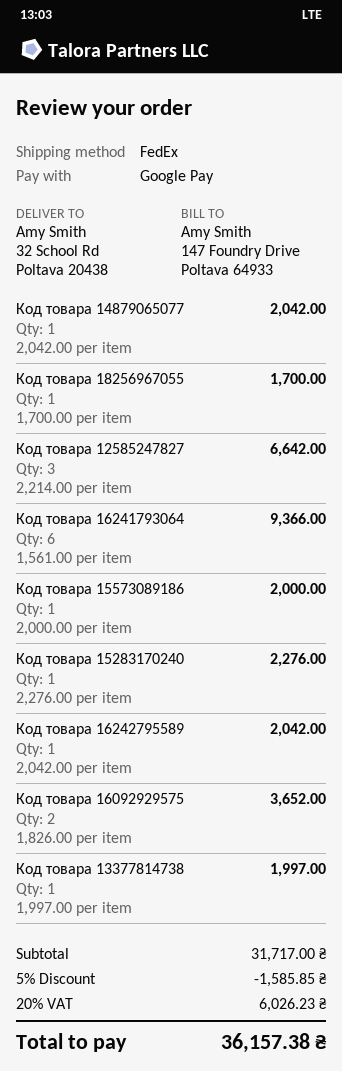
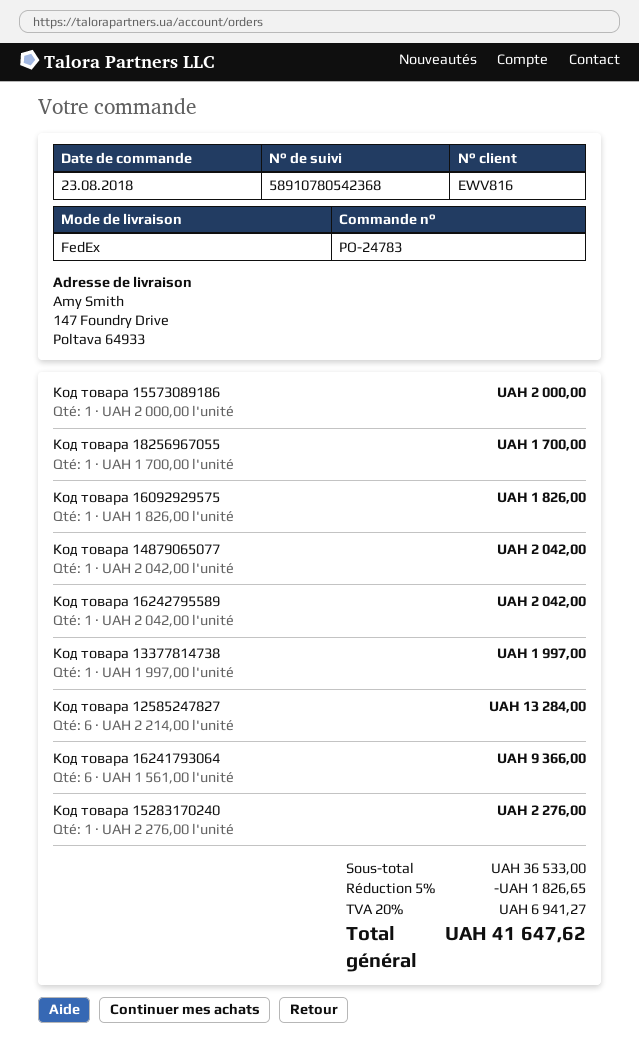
ship to: 32 School Rd, Poltava 20438 -> 147 Foundry Drive, Poltava 64933
Код товара 12585247827: 3 x 2214.00 = 6642.00 -> 6 x 2214.00 = 13284.00
Код товара 16092929575: 2 x 1826.00 = 3652.00 -> 1 x 1826.00 = 1826.00
subtotal: 31717.00 -> 36533.00
discount: 5% = 1585.85 -> 5% = 1826.65
tax: 20% = 6026.23 -> 20% = 6941.27
total: 36157.38 -> 41647.62

